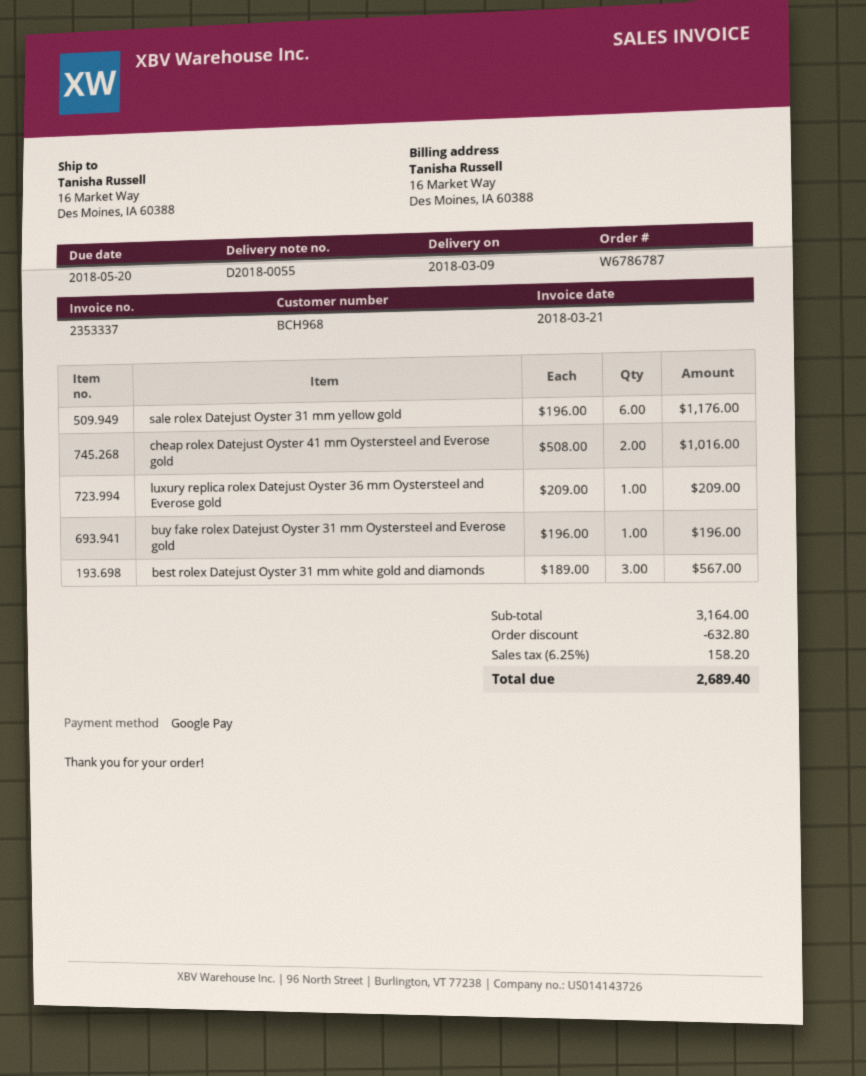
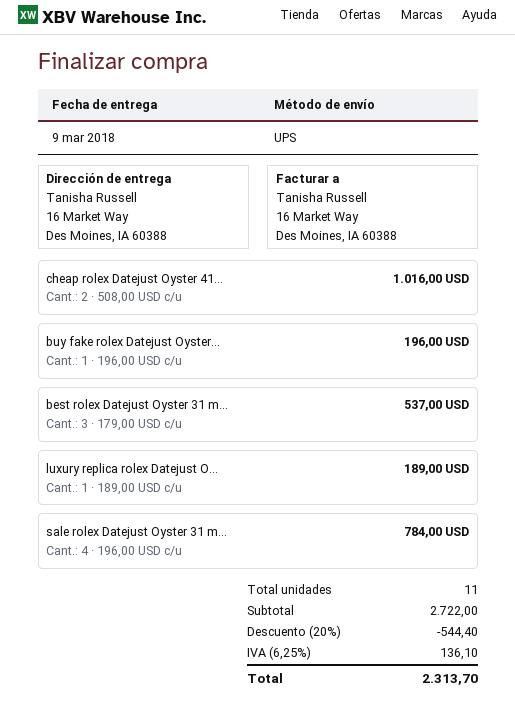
sale rolex Datejust Oyster 31 mm yellow gold: 6 x 196.00 = 1176.00 -> 4 x 196.00 = 784.00
luxury replica rolex Datejust Oyster 36 mm Oystersteel and Everose gold: 1 x 209.00 = 209.00 -> 1 x 189.00 = 189.00
best rolex Datejust Oyster 31 mm white gold and diamonds: 3 x 189.00 = 567.00 -> 3 x 179.00 = 537.00
subtotal: 3164.00 -> 2722.00
discount: 632.80 -> 544.40
tax: 6.25% = 158.20 -> 6.25% = 136.10
total: 2689.40 -> 2313.70

